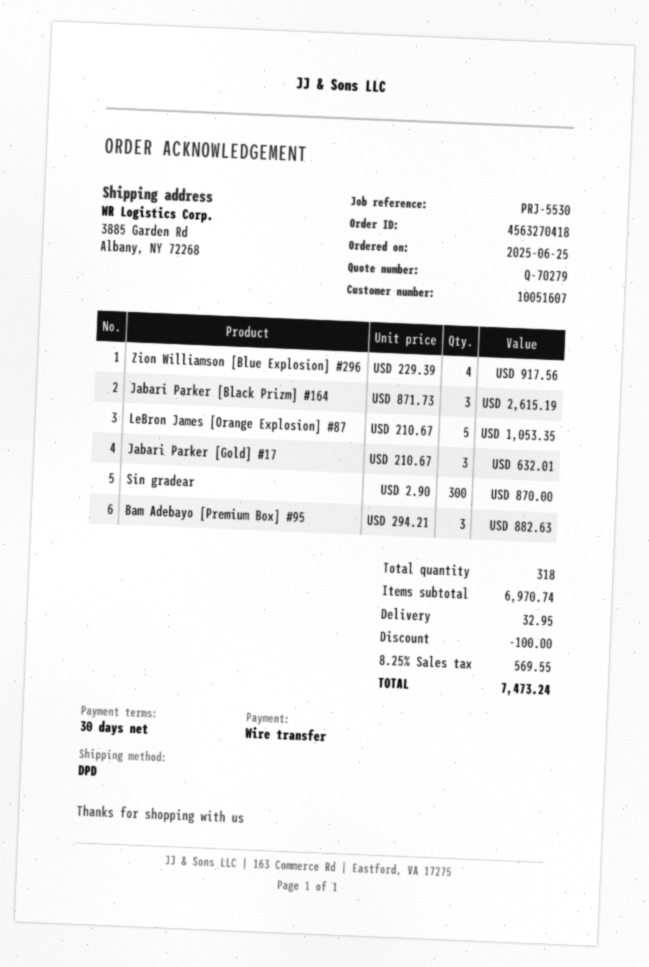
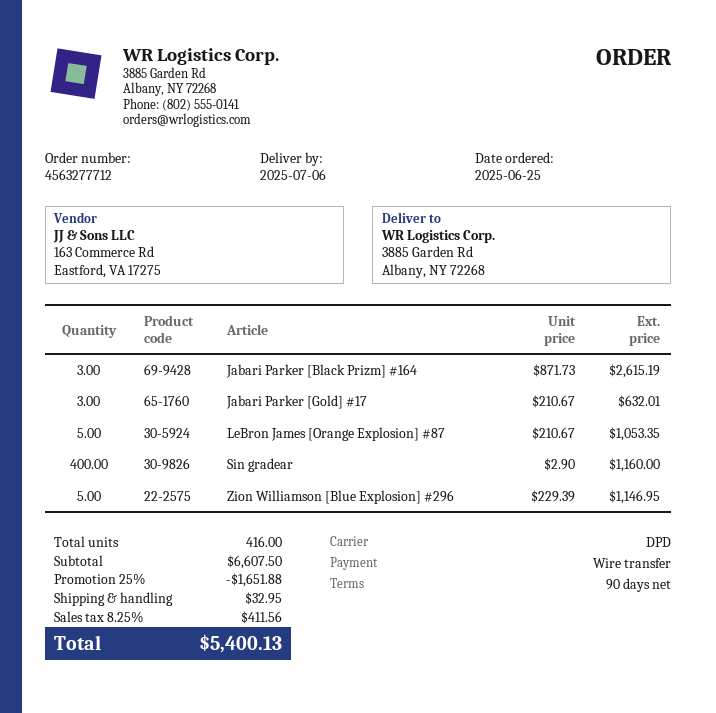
order number: 4563270418 -> 4563277712
payment terms: 30 days -> 90 days
Zion Williamson [Blue Explosion] #296: 4 x 229.39 = 917.56 -> 5 x 229.39 = 1146.95
Sin gradear: 300 x 2.90 = 870.00 -> 400 x 2.90 = 1160.00
Bam Adebayo [Premium Box] #95: 3 x 294.21 = 882.63 -> none
total quantity: 318 -> 416
subtotal: 6970.74 -> 6607.50
discount: 100.00 -> 1651.88
tax: 8.25% = 569.55 -> 8.25% = 411.56
total: 7473.24 -> 5400.13

